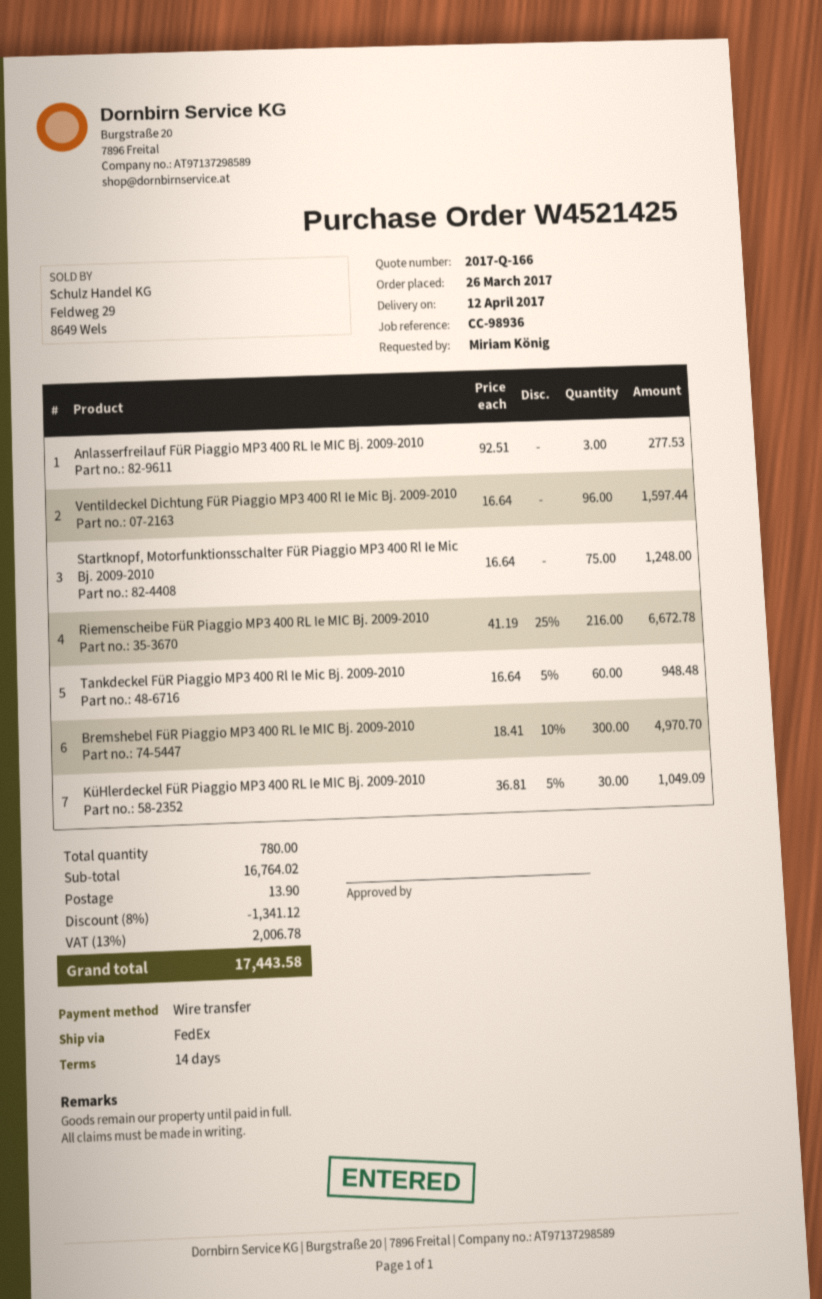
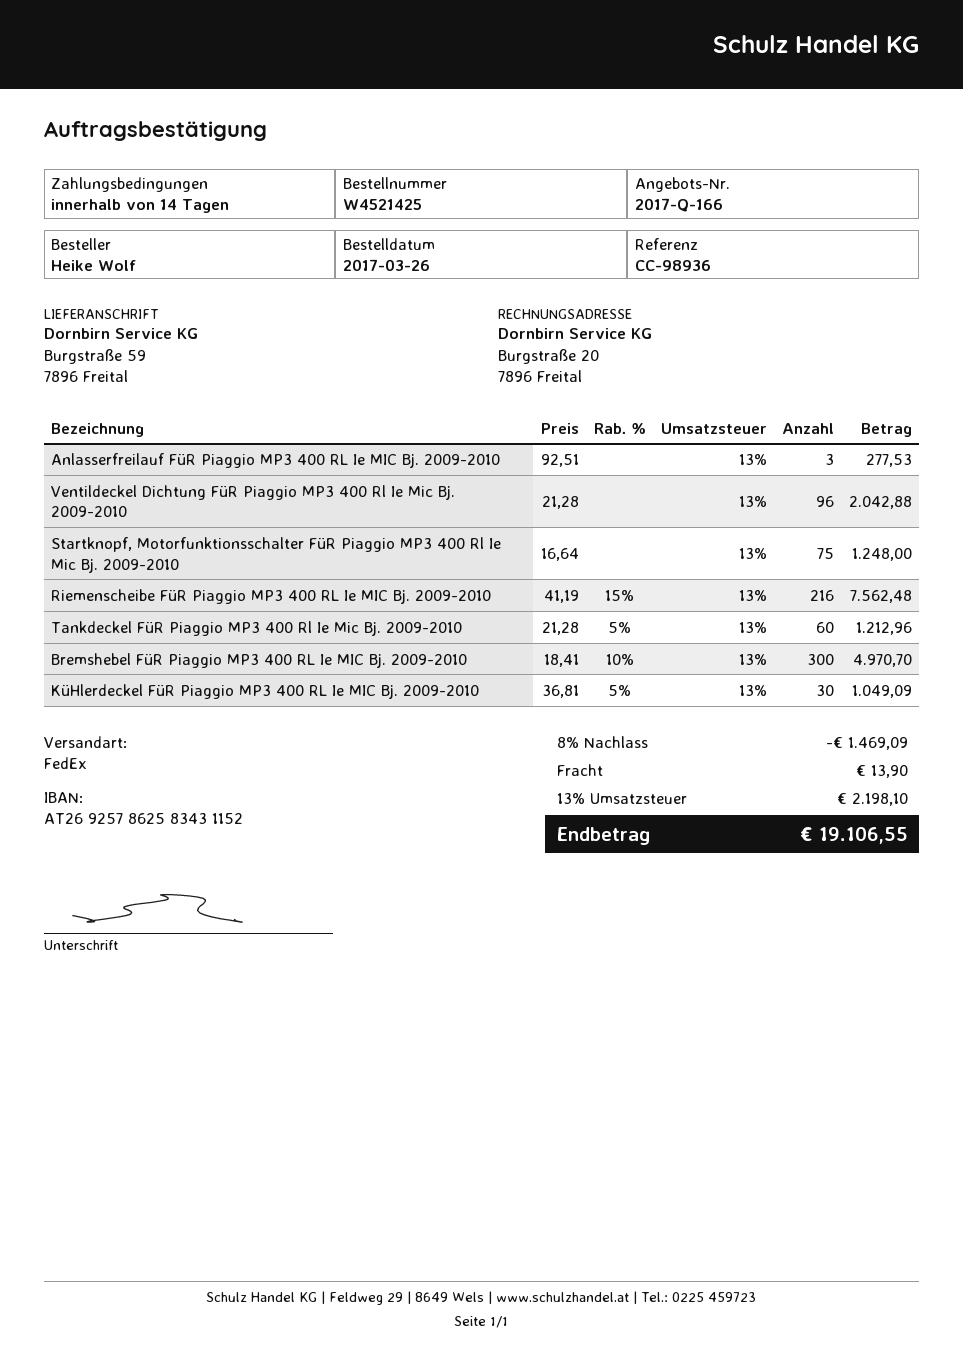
ordered by: Miriam König -> Heike Wolf
Ventildeckel Dichtung FüR Piaggio MP3 400 Rl Ie Mic Bj. 2009-2010: 96 x 16.64 = 1597.44 -> 96 x 21.28 = 2042.88
Riemenscheibe FüR Piaggio MP3 400 RL Ie MIC Bj. 2009-2010: 216 x 41.19 - 25% = 6672.78 -> 216 x 41.19 - 15% = 7562.48
Tankdeckel FüR Piaggio MP3 400 Rl Ie Mic Bj. 2009-2010: 60 x 16.64 - 5% = 948.48 -> 60 x 21.28 - 5% = 1212.96
discount: 8% = 1341.12 -> 8% = 1469.09
tax: 13% = 2006.78 -> 13% = 2198.10
total: 17443.58 -> 19106.55

